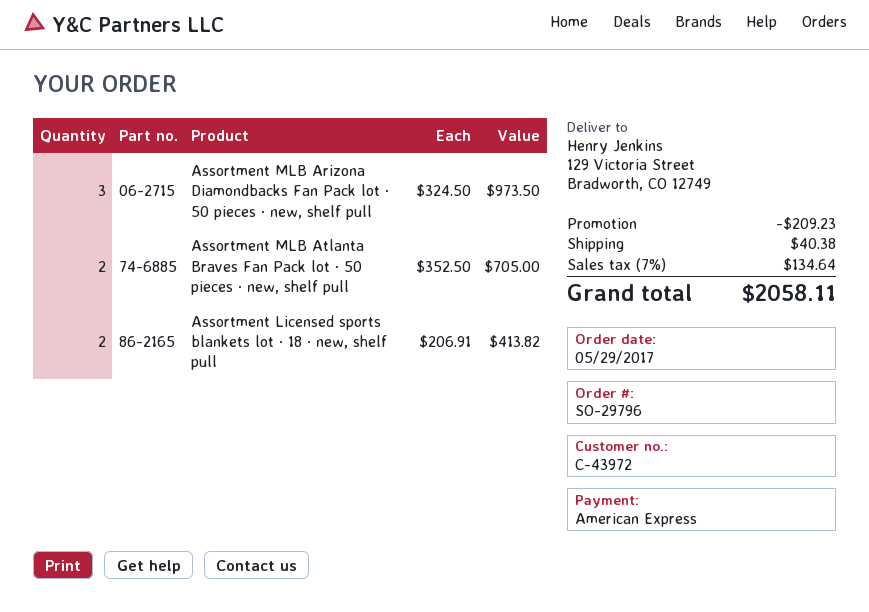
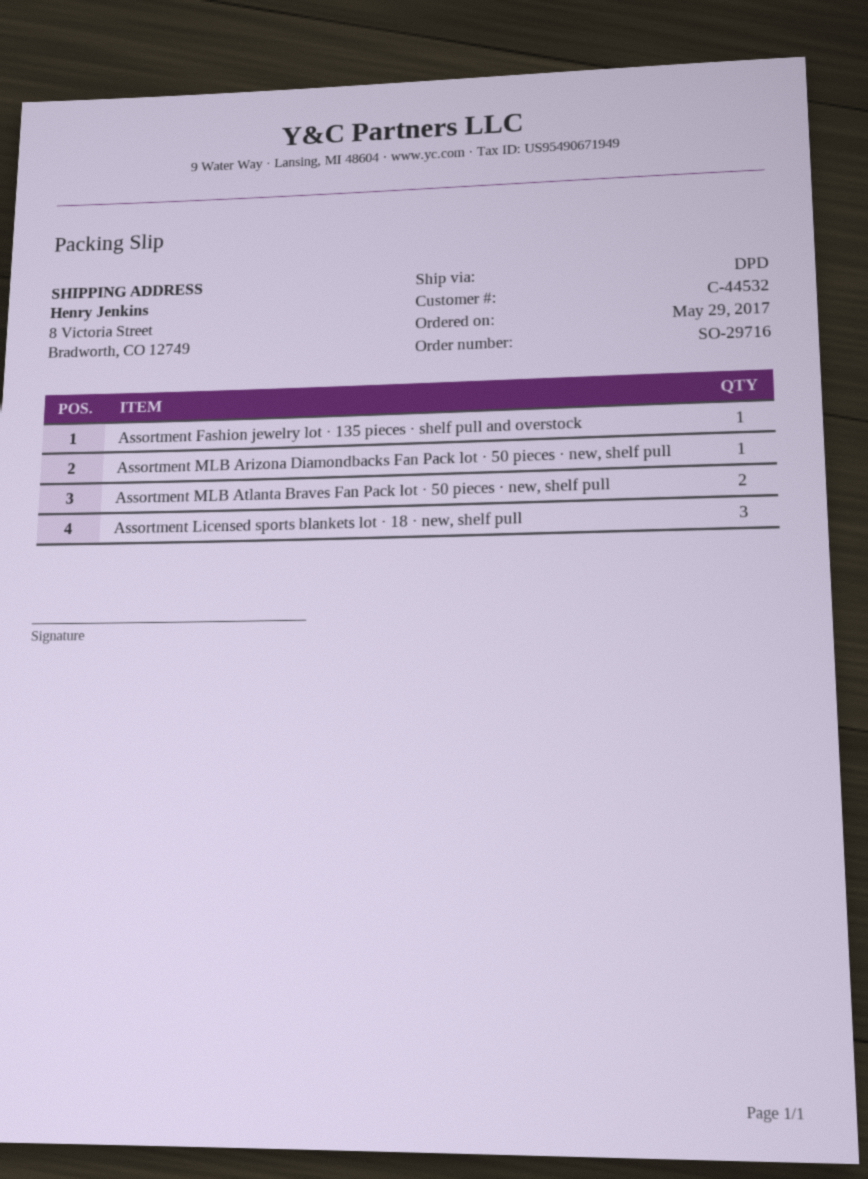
order number: SO-29796 -> SO-29716
customer number: C-43972 -> C-44532
ship to: 129 Victoria Street, Bradworth, CO 12749 -> 8 Victoria Street, Bradworth, CO 12749
Assortment MLB Arizona Diamondbacks Fan Pack lot · 50 pieces · new, shelf pull: 3 -> 1
Assortment Licensed sports blankets lot · 18 · new, shelf pull: 2 -> 3
Assortment Fashion jewelry lot · 135 pieces · shelf pull and overstock: none -> 1

